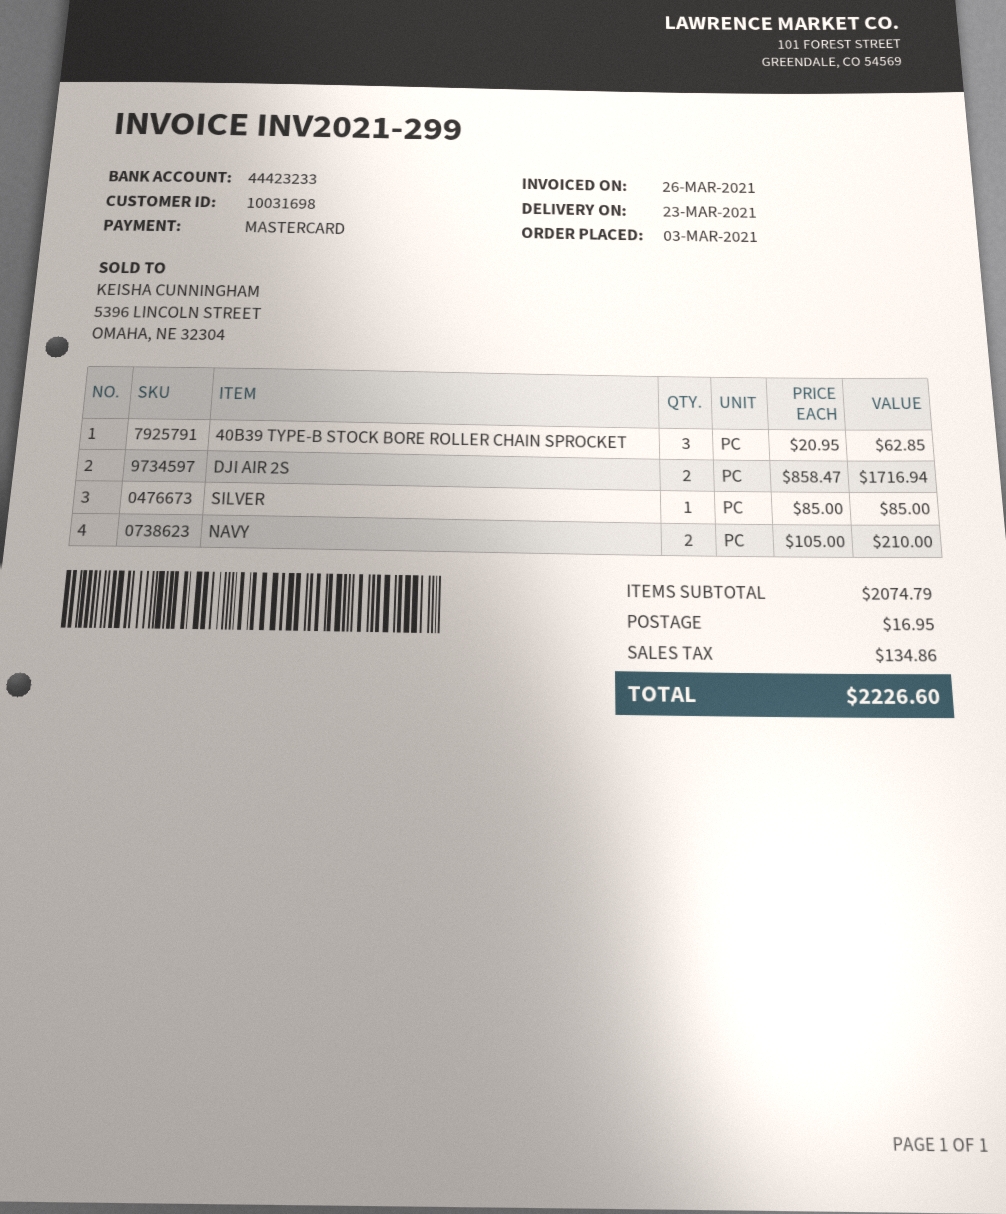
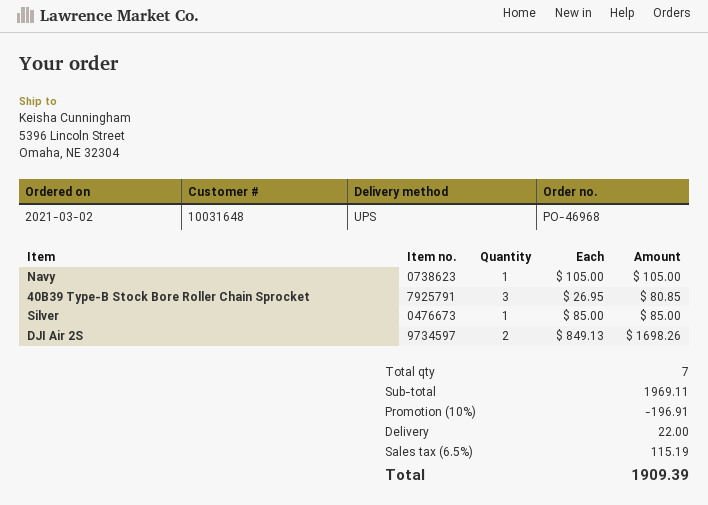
order date: 2021-03-03 -> 2021-03-02
customer number: 10031698 -> 10031648
40B39 TYPE-B STOCK BORE ROLLER CHAIN SPROCKET: 3 x 20.95 = 62.85 -> 3 x 26.95 = 80.85
DJI AIR 2S: 2 x 858.47 = 1716.94 -> 2 x 849.13 = 1698.26
NAVY: 2 x 105.00 = 210.00 -> 1 x 105.00 = 105.00
subtotal: 2074.79 -> 1969.11
discount: none -> 10% = 196.91
shipping: 16.95 -> 22.00
tax: 134.86 -> 115.19
total: 2226.60 -> 1909.39

